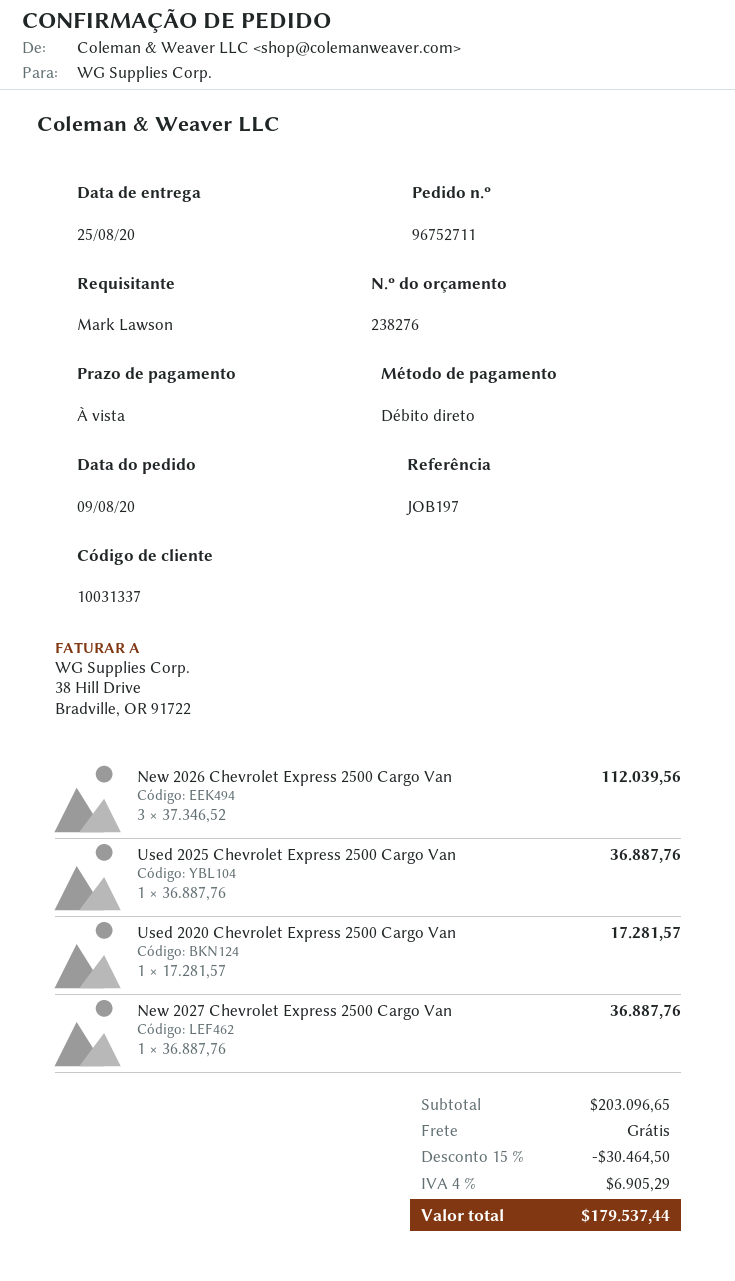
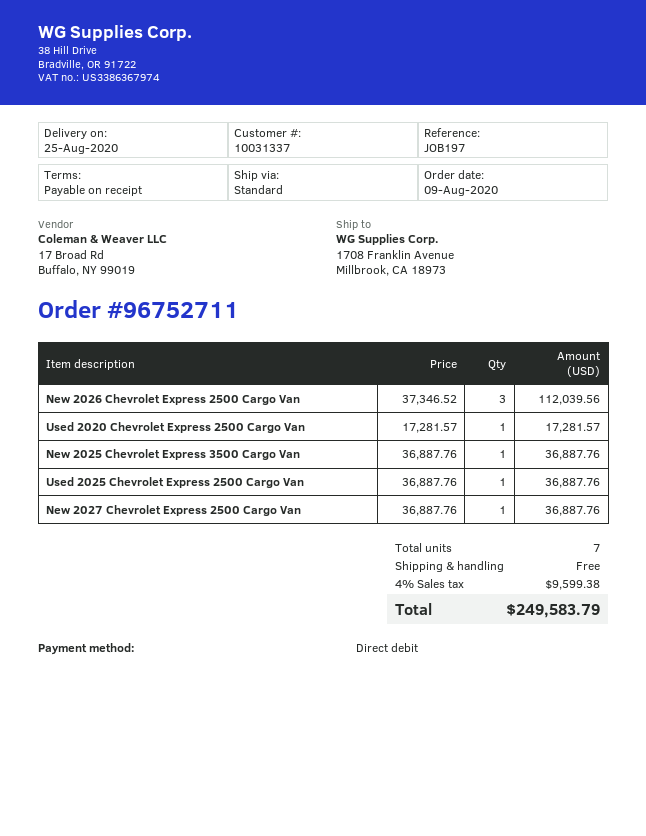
New 2025 Chevrolet Express 3500 Cargo Van: none -> 1 x 36887.76 = 36887.76
discount: 15% = 30464.50 -> none
tax: 4% = 6905.29 -> 4% = 9599.38
total: 179537.44 -> 249583.79

